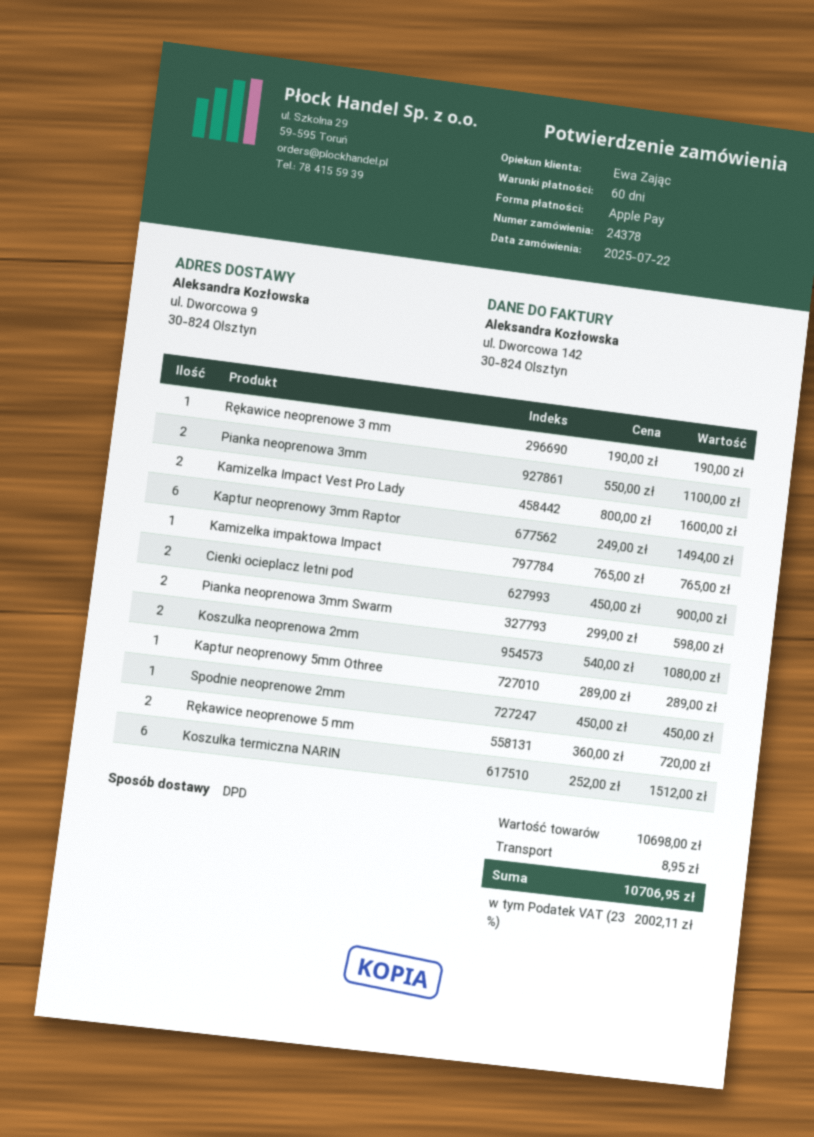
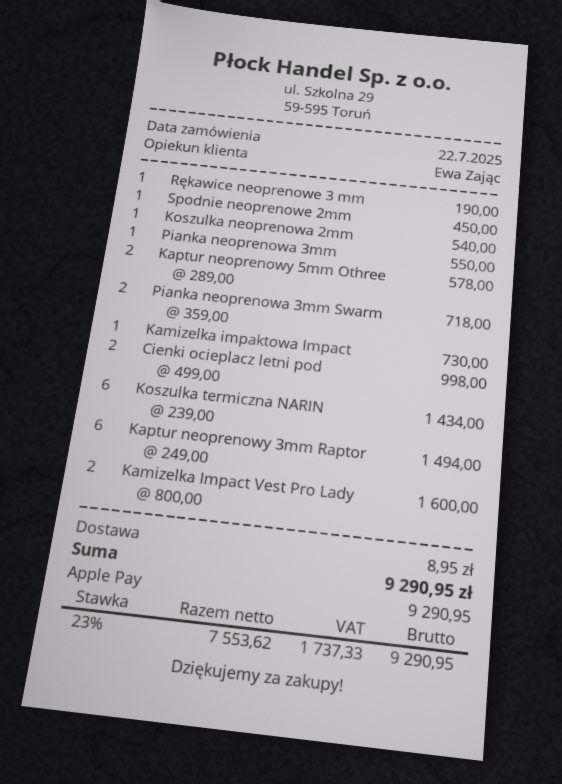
Pianka neoprenowa 3mm: 2 x 550.00 = 1100.00 -> 1 x 550.00 = 550.00
Kamizelka impaktowa Impact: 1 x 765.00 = 765.00 -> 1 x 730.00 = 730.00
Cienki ocieplacz letni pod: 2 x 450.00 = 900.00 -> 2 x 499.00 = 998.00
Pianka neoprenowa 3mm Swarm: 2 x 299.00 = 598.00 -> 2 x 359.00 = 718.00
Koszulka neoprenowa 2mm: 2 x 540.00 = 1080.00 -> 1 x 540.00 = 540.00
Kaptur neoprenowy 5mm Othree: 1 x 289.00 = 289.00 -> 2 x 289.00 = 578.00
Rękawice neoprenowe 5 mm: 2 x 360.00 = 720.00 -> none
Koszulka termiczna NARIN: 6 x 252.00 = 1512.00 -> 6 x 239.00 = 1434.00
tax: 23% = 2002.11 -> 23% = 1737.33
total: 10706.95 -> 9290.95

